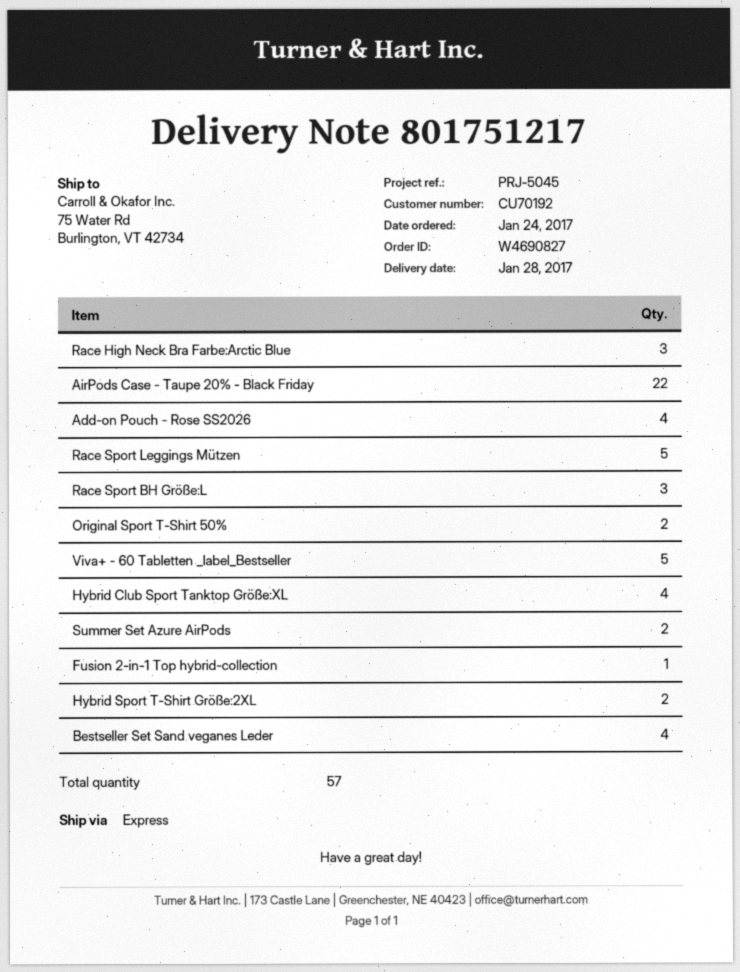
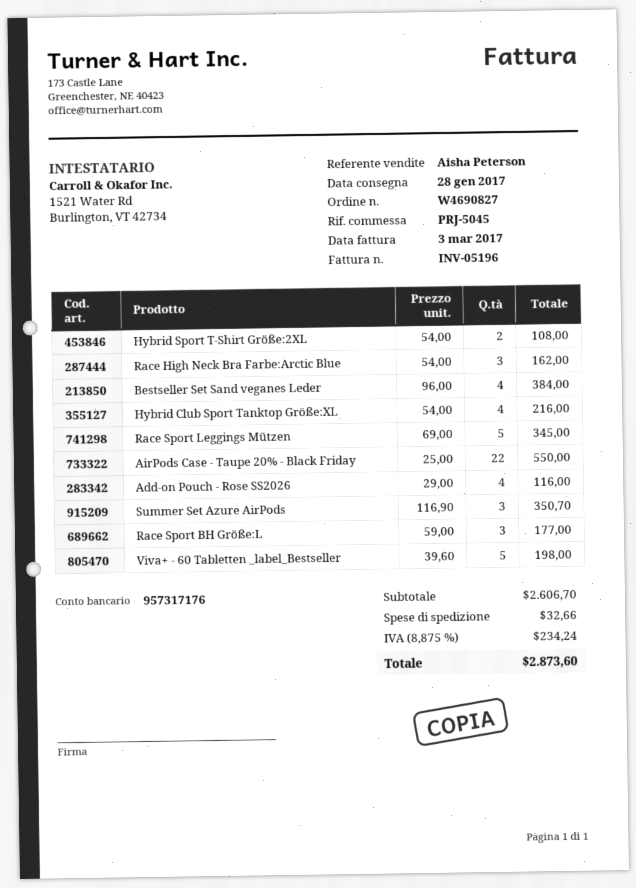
Original Sport T-Shirt 50%: 2 -> none
Summer Set Azure AirPods: 2 -> 3
Fusion 2-in-1 Top hybrid-collection: 1 -> none

